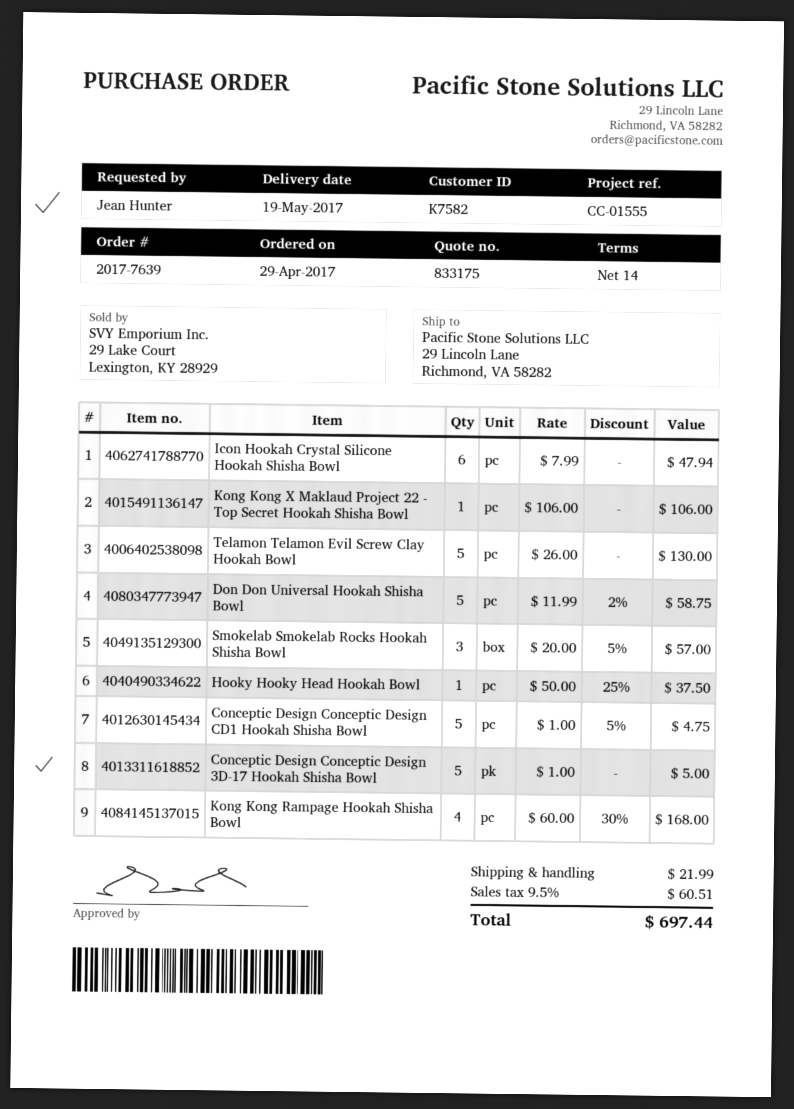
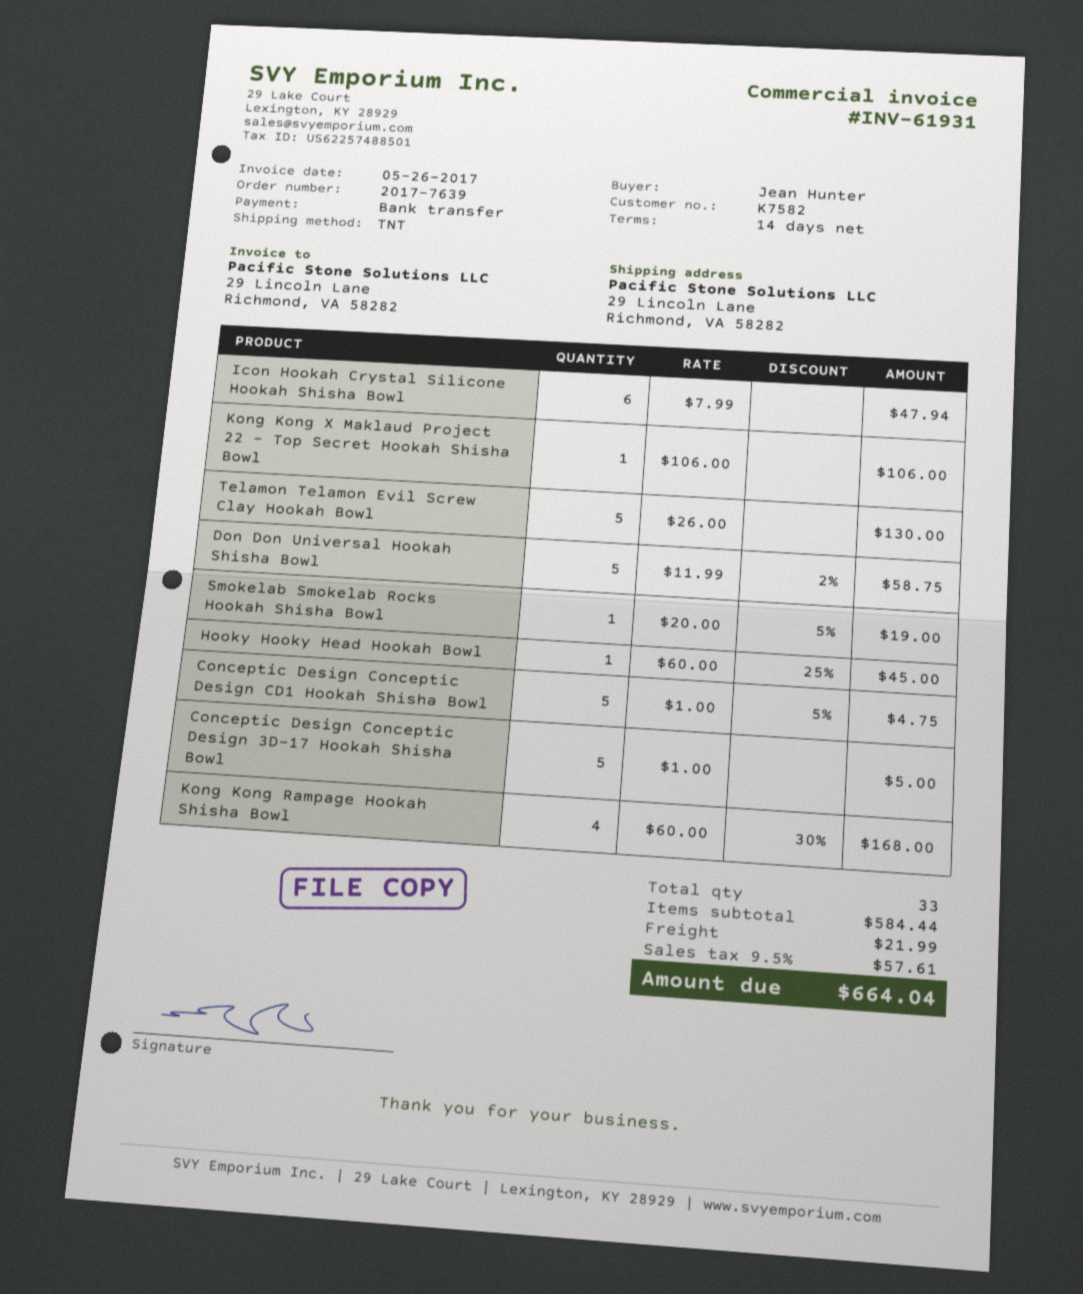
Smokelab Smokelab Rocks Hookah Shisha Bowl: 3 x 20.00 - 5% = 57.00 -> 1 x 20.00 - 5% = 19.00
Hooky Hooky Head Hookah Bowl: 1 x 50.00 - 25% = 37.50 -> 1 x 60.00 - 25% = 45.00
tax: 9.5% = 60.51 -> 9.5% = 57.61
total: 697.44 -> 664.04

